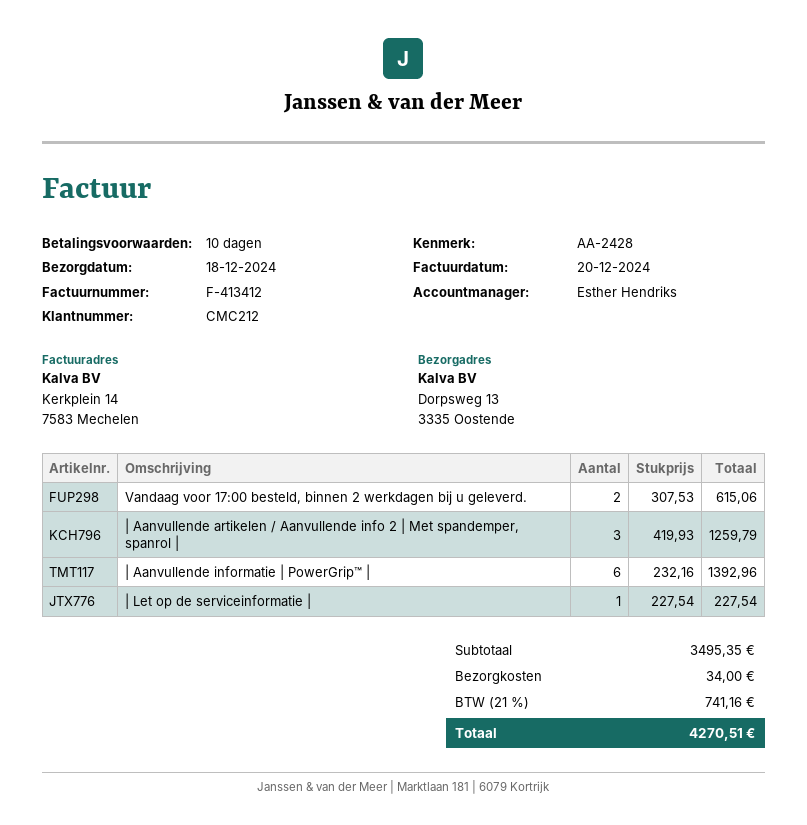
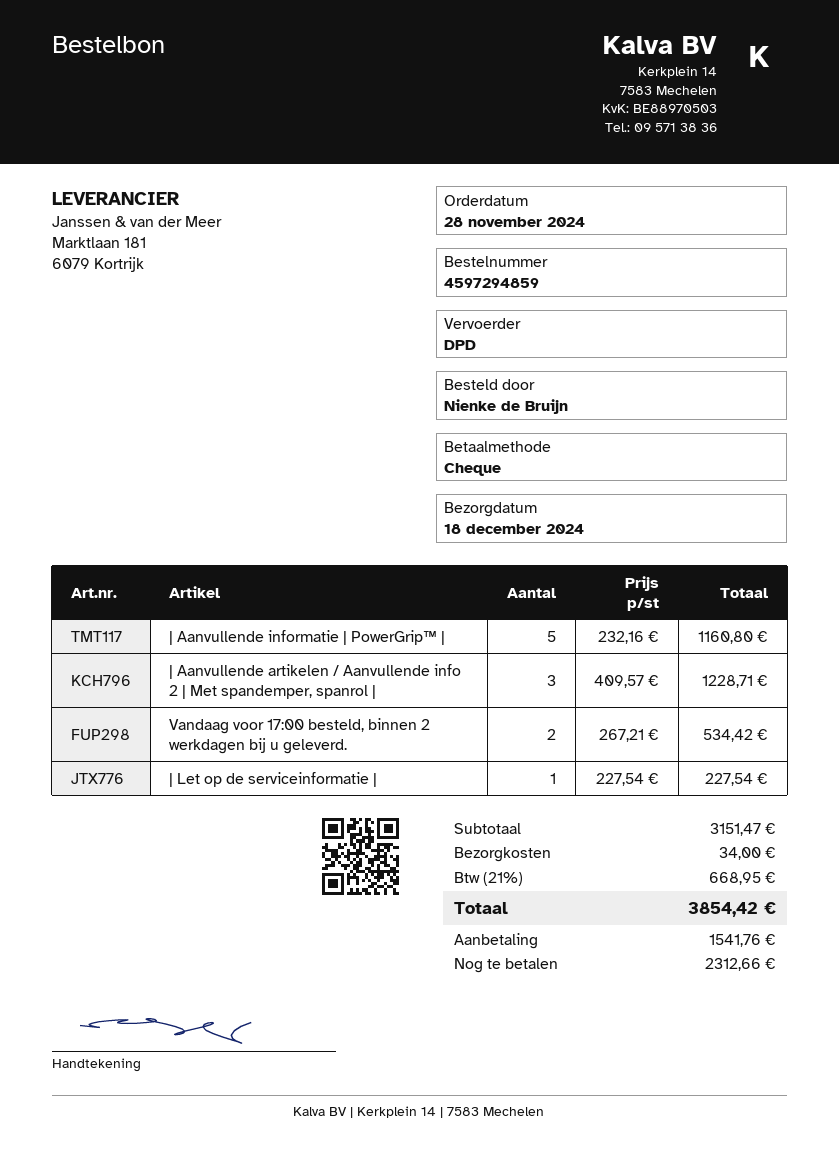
Vandaag voor 17:00 besteld, binnen 2 werkdagen bij u geleverd.: 2 x 307.53 = 615.06 -> 2 x 267.21 = 534.42
| Aanvullende artikelen / Aanvullende info 2 | Met spandemper, spanrol |: 3 x 419.93 = 1259.79 -> 3 x 409.57 = 1228.71
| Aanvullende informatie | PowerGrip™ |: 6 x 232.16 = 1392.96 -> 5 x 232.16 = 1160.80
subtotal: 3495.35 -> 3151.47
tax: 21% = 741.16 -> 21% = 668.95
total: 4270.51 -> 3854.42

